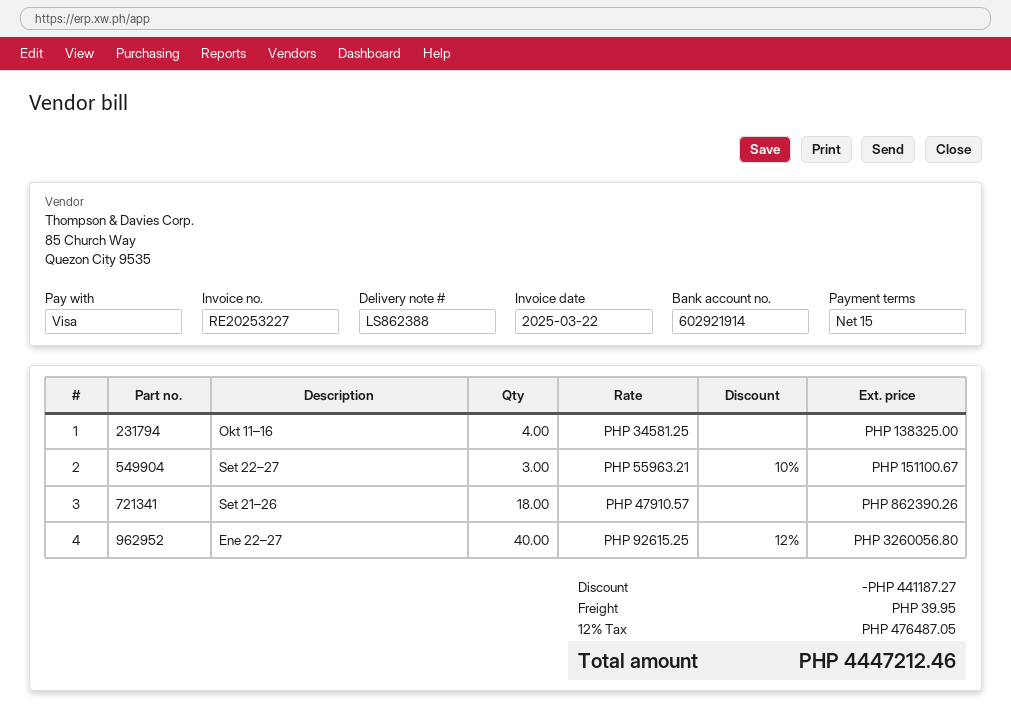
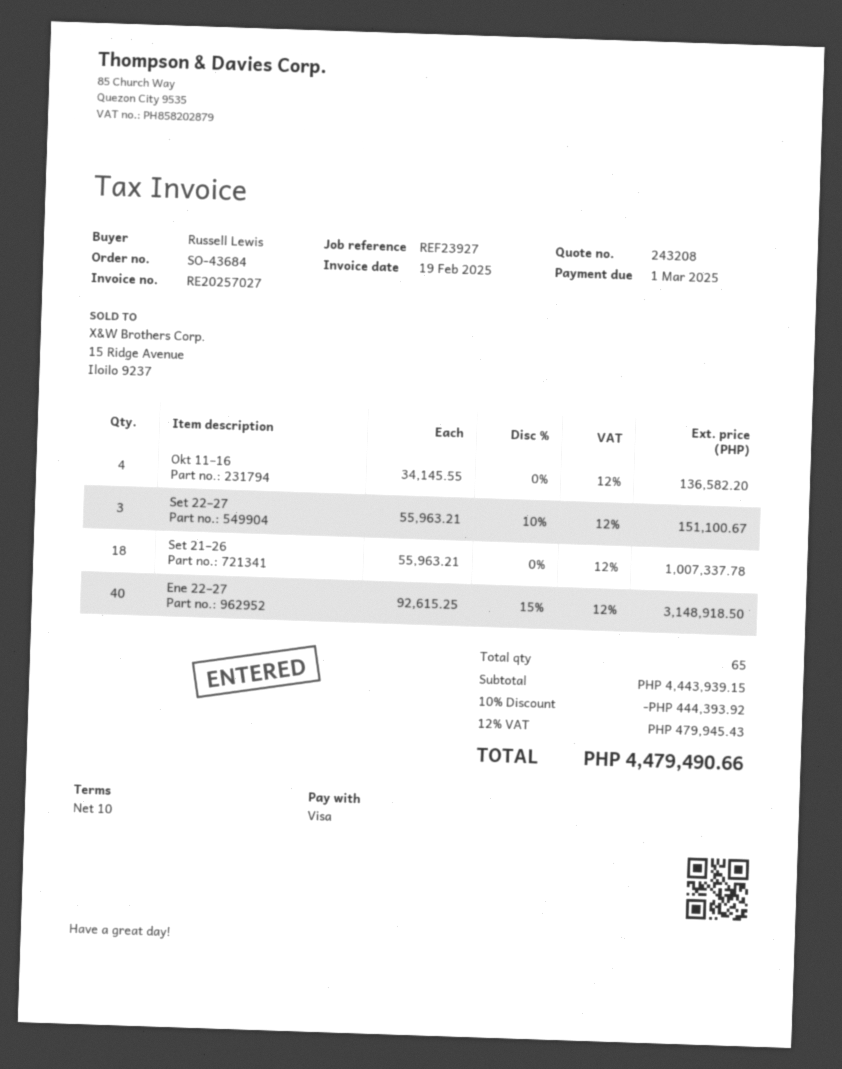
invoice number: RE20253227 -> RE20257027
invoice date: 2025-03-22 -> 2025-02-19
payment terms: 15 days -> 10 days
Okt 11–16: 4 x 34581.25 = 138325.00 -> 4 x 34145.55 = 136582.20
Set 21–26: 18 x 47910.57 = 862390.26 -> 18 x 55963.21 = 1007337.78
Ene 22–27: 40 x 92615.25 - 12% = 3260056.80 -> 40 x 92615.25 - 15% = 3148918.50
discount: 441187.27 -> 444393.92
shipping: 39.95 -> none
tax: 12% = 476487.05 -> 12% = 479945.43
total: 4447212.46 -> 4479490.66

